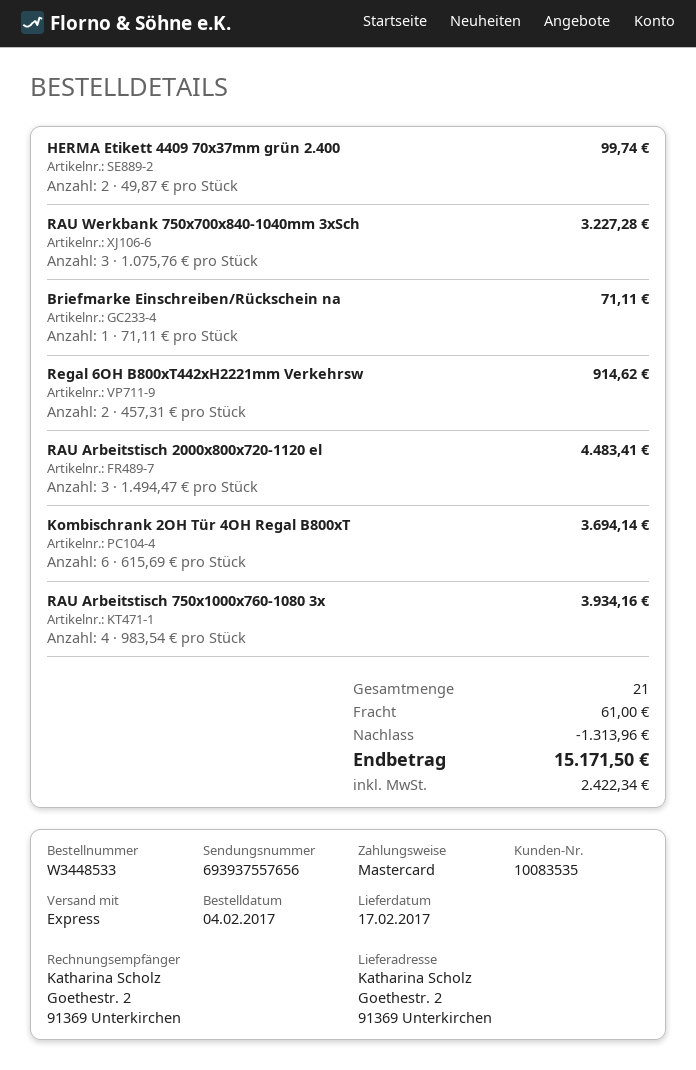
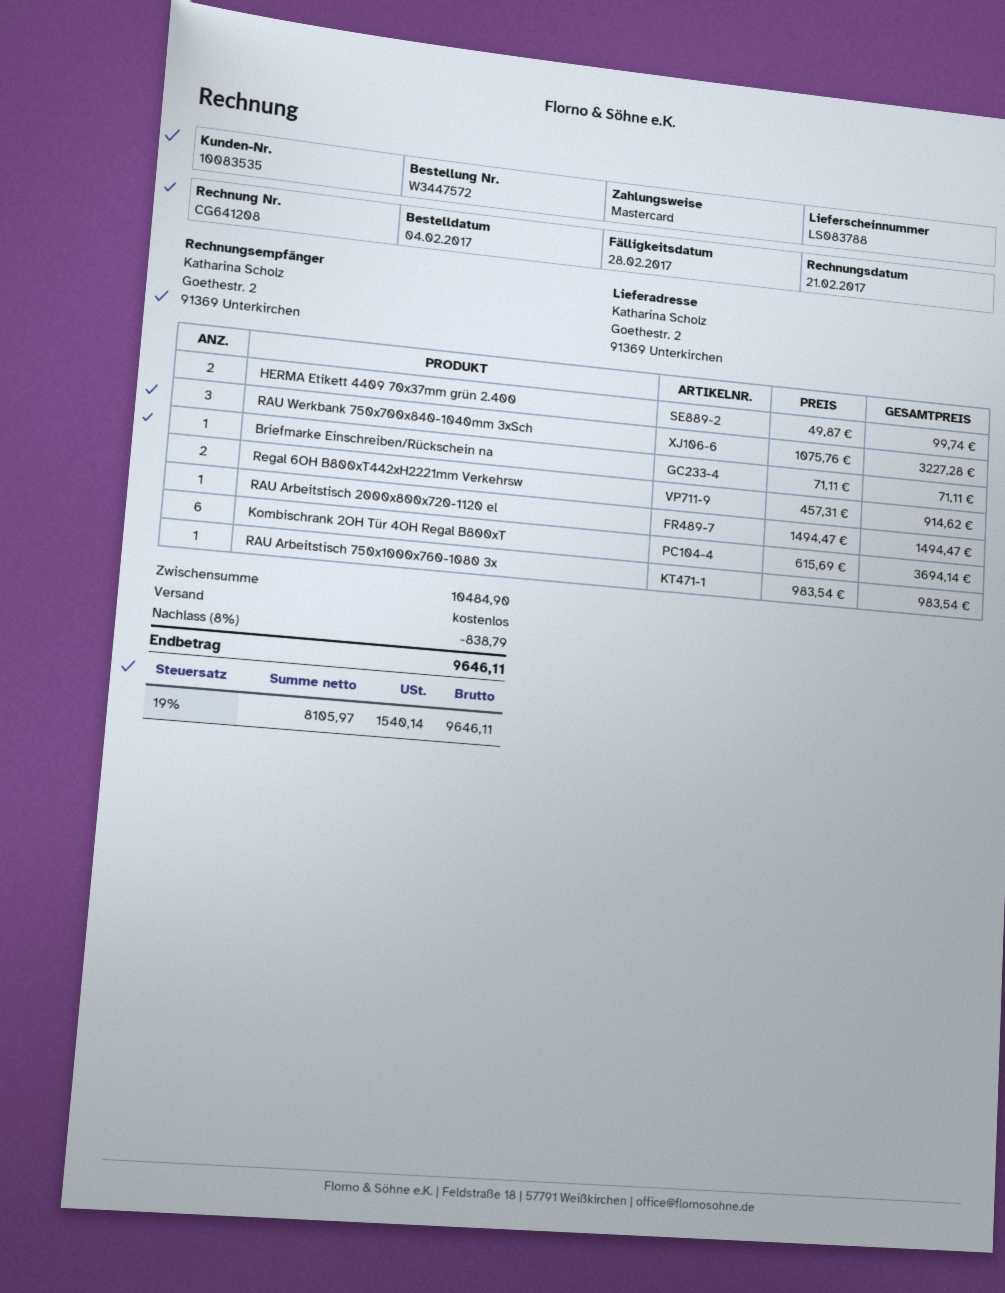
order number: W3448533 -> W3447572
RAU Arbeitstisch 2000x800x720-1120 el: 3 x 1494.47 = 4483.41 -> 1 x 1494.47 = 1494.47
RAU Arbeitstisch 750x1000x760-1080 3x: 4 x 983.54 = 3934.16 -> 1 x 983.54 = 983.54
discount: 1313.96 -> 838.79
shipping: 61.00 -> 0.00
tax: 2422.34 -> 1540.14
total: 15171.50 -> 9646.11

